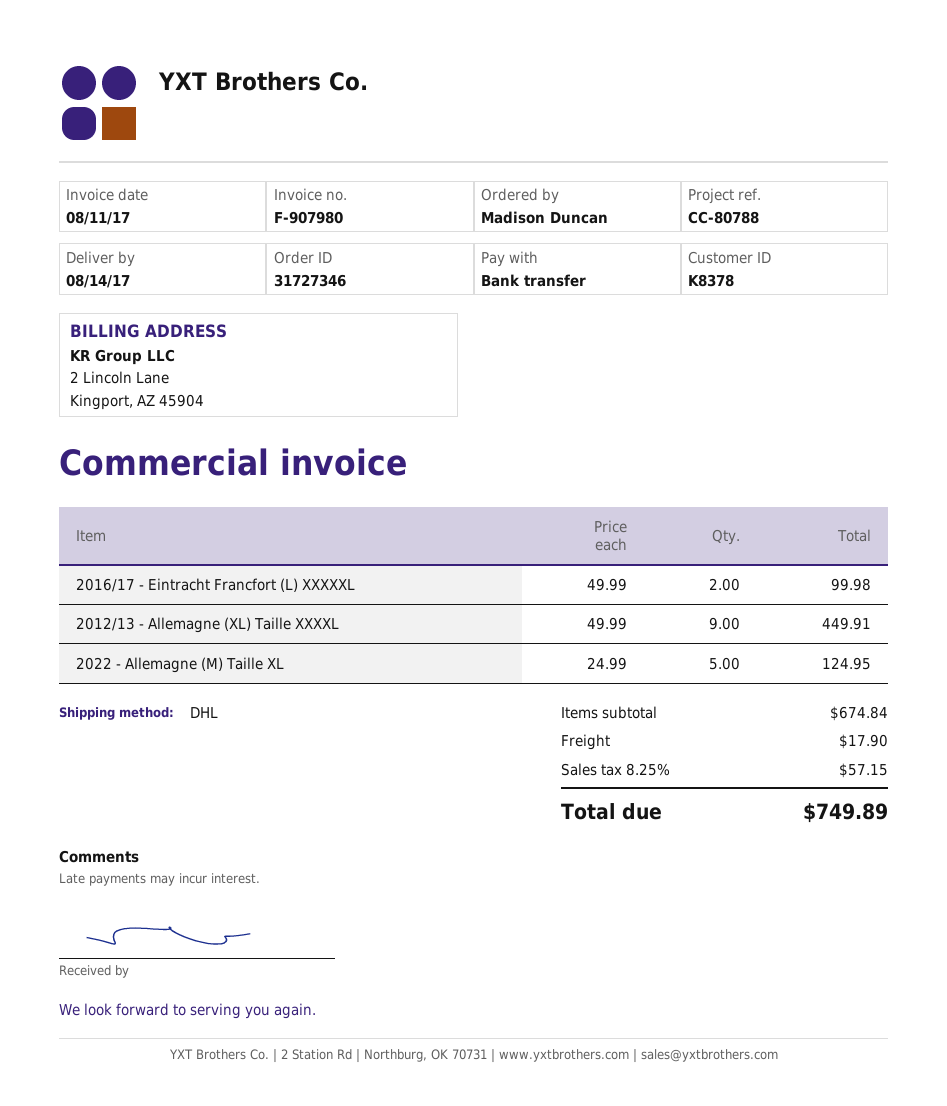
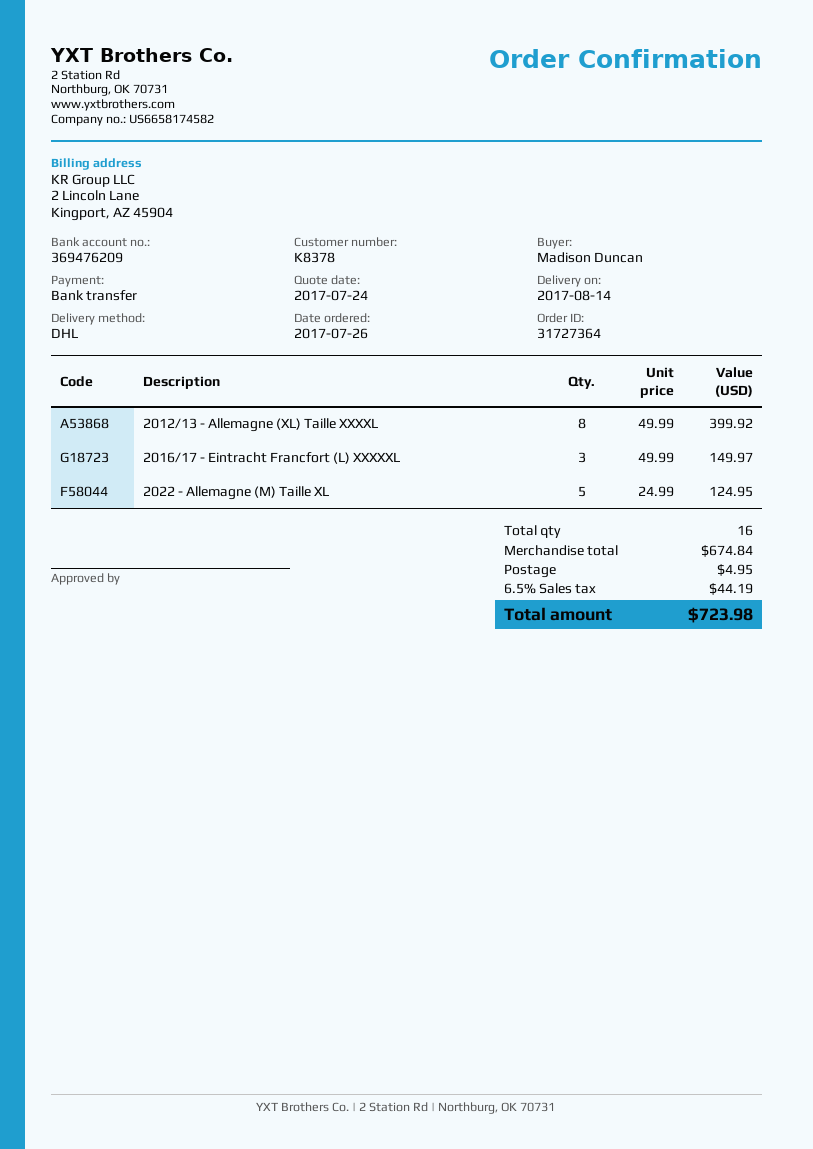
order number: 31727346 -> 31727364
2016/17 - Eintracht Francfort (L) XXXXXL: 2 x 49.99 = 99.98 -> 3 x 49.99 = 149.97
2012/13 - Allemagne (XL) Taille XXXXL: 9 x 49.99 = 449.91 -> 8 x 49.99 = 399.92
shipping: 17.90 -> 4.95
tax: 8.25% = 57.15 -> 6.5% = 44.19
total: 749.89 -> 723.98

